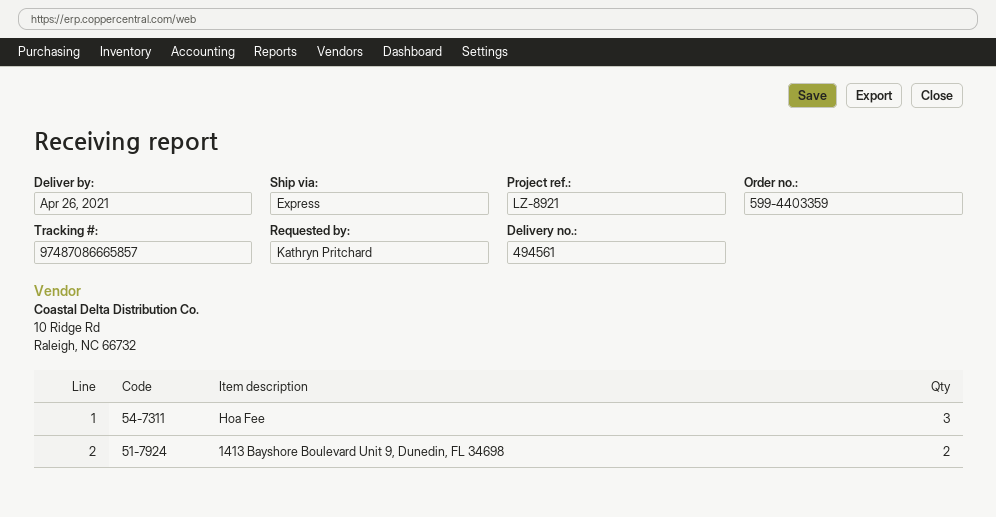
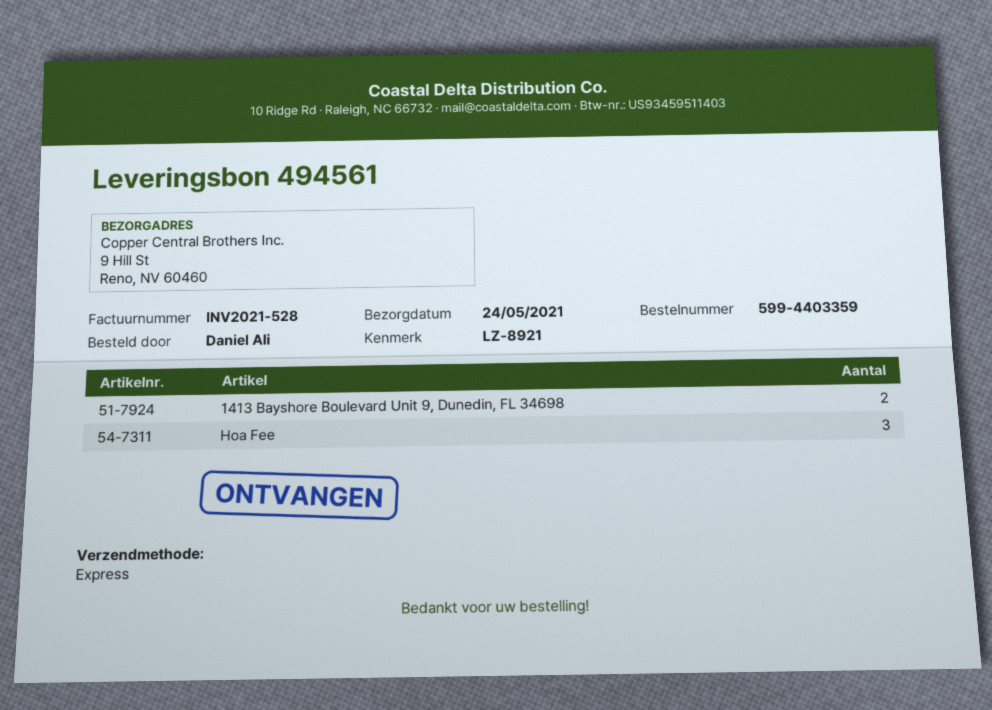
delivery date: 2021-04-26 -> 2021-05-24
ordered by: Kathryn Pritchard -> Daniel Ali

